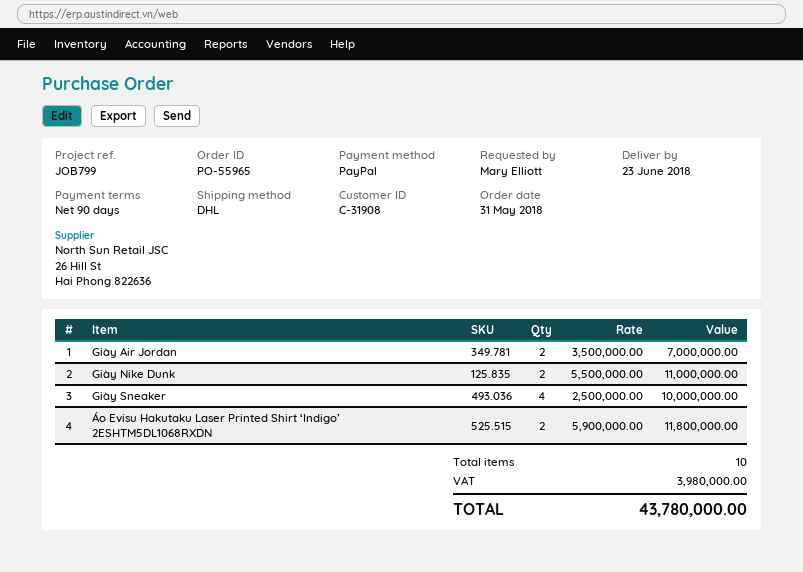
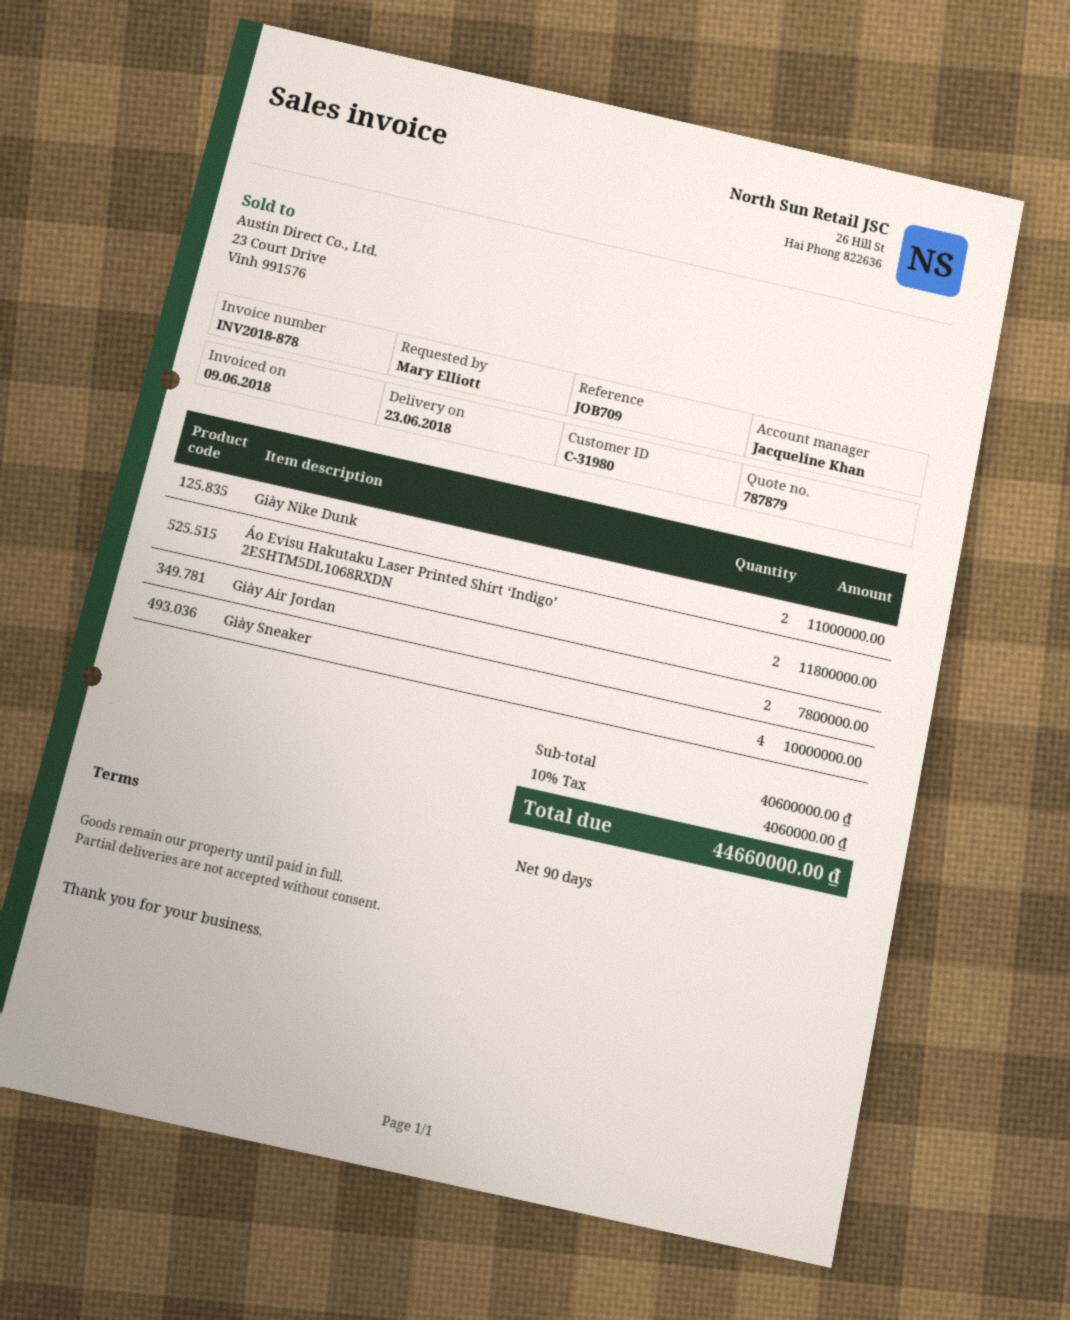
customer number: C-31908 -> C-31980
reference: JOB799 -> JOB709
Giày Air Jordan: 2 for 7000000.00 -> 2 for 7800000.00
tax: 3980000.00 -> 4060000.00
total: 43780000.00 -> 44660000.00

